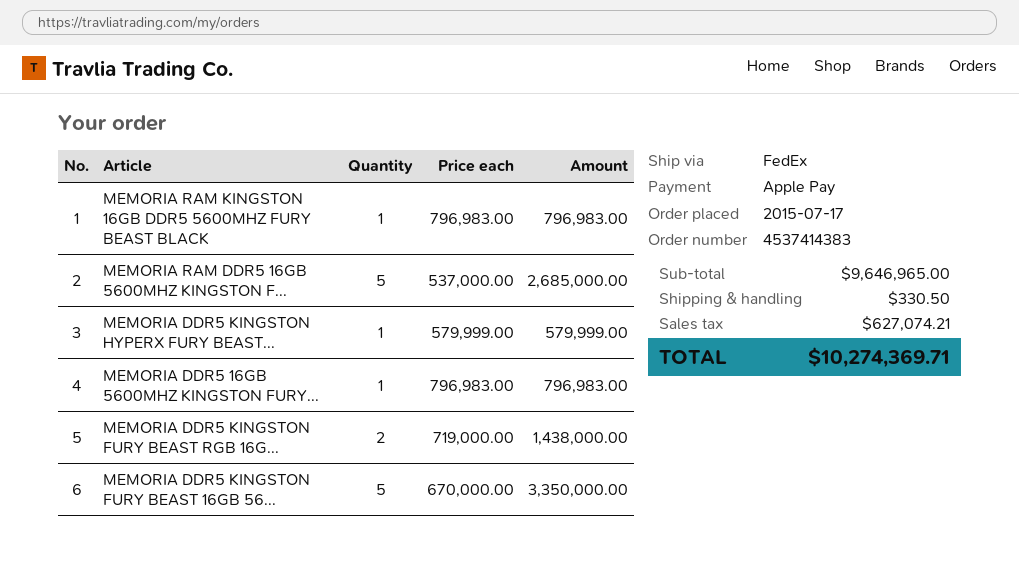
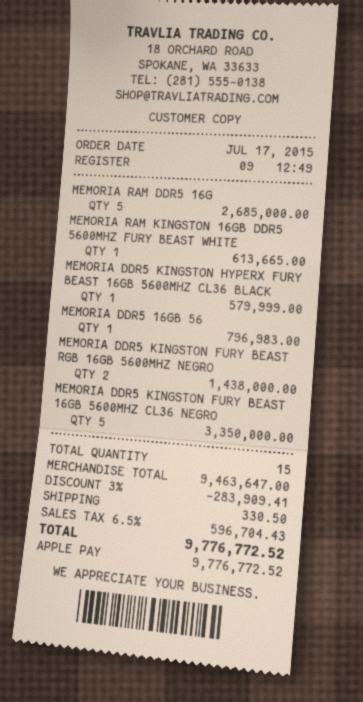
MEMORIA RAM KINGSTON 16GB DDR5 5600MHZ FURY BEAST BLACK: 1 for 796983.00 -> none
MEMORIA RAM KINGSTON 16GB DDR5 5600MHZ FURY BEAST WHITE: none -> 1 for 613665.00
subtotal: 9646965.00 -> 9463647.00
discount: none -> 3% = 283909.41
tax: 627074.21 -> 596704.43
total: 10274369.71 -> 9776772.52

